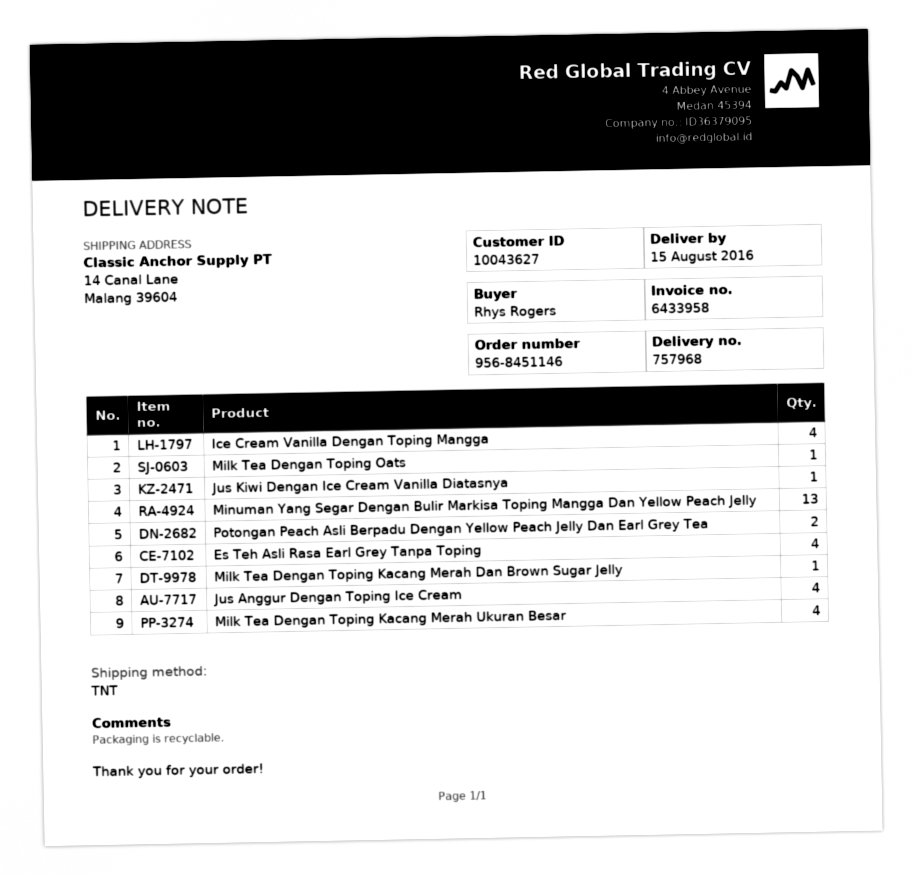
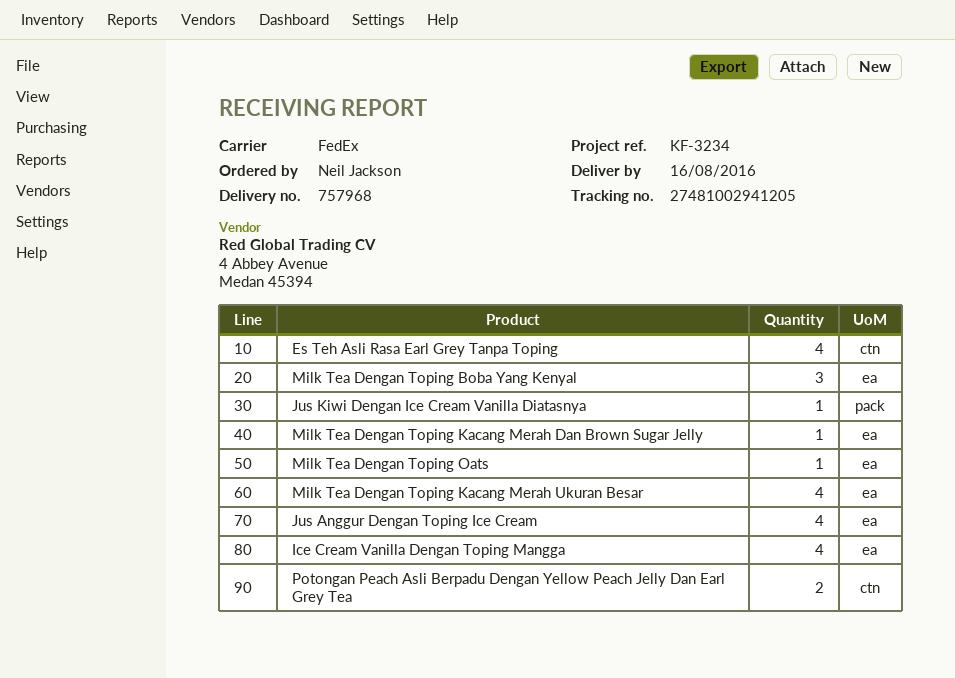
delivery date: 2016-08-15 -> 2016-08-16
ordered by: Rhys Rogers -> Neil Jackson
shipping method: TNT -> FedEx
Minuman Yang Segar Dengan Bulir Markisa Toping Mangga Dan Yellow Peach Jelly: 13 -> none
Milk Tea Dengan Toping Boba Yang Kenyal: none -> 3

